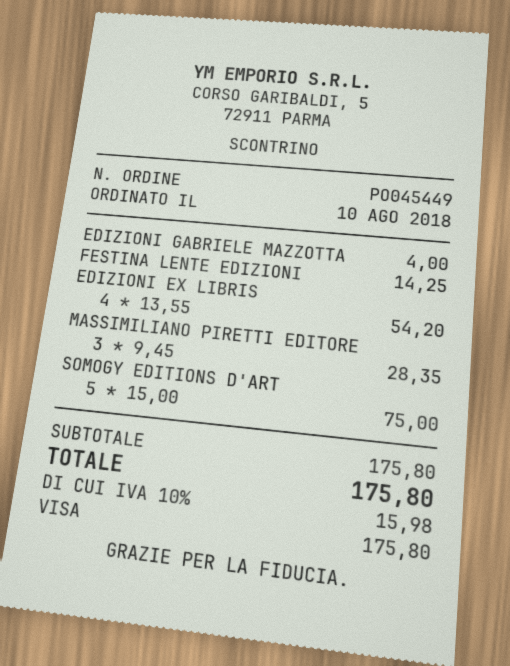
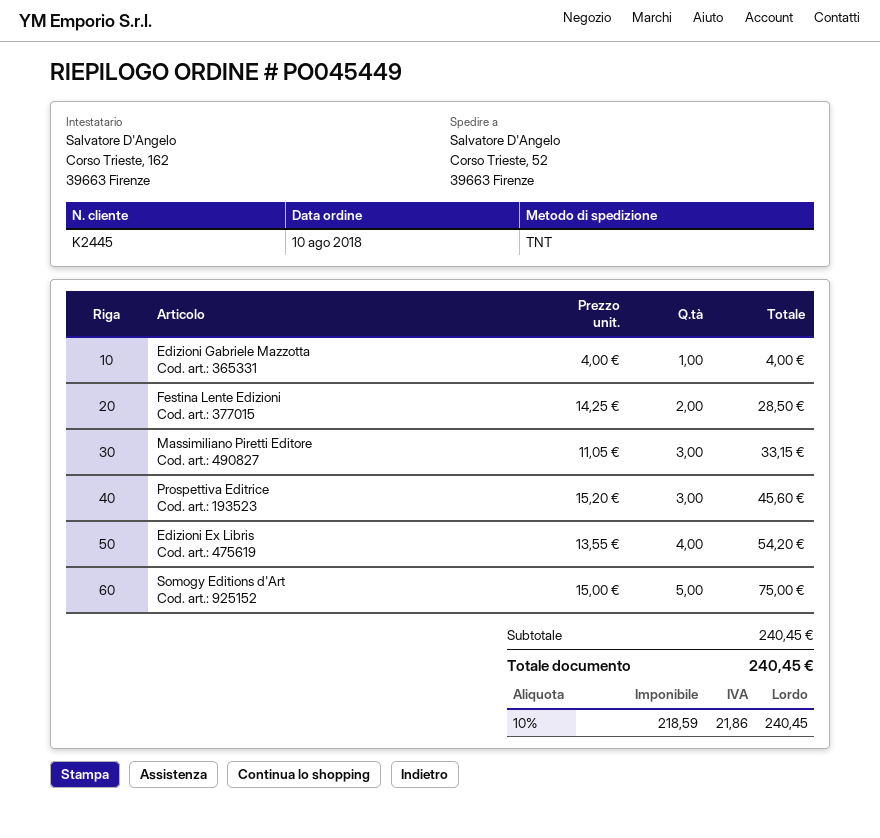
FESTINA LENTE EDIZIONI: 1 x 14.25 = 14.25 -> 2 x 14.25 = 28.50
MASSIMILIANO PIRETTI EDITORE: 3 x 9.45 = 28.35 -> 3 x 11.05 = 33.15
Prospettiva Editrice: none -> 3 x 15.20 = 45.60
subtotal: 175.80 -> 240.45
tax: 10% = 15.98 -> 10% = 21.86
total: 175.80 -> 240.45

